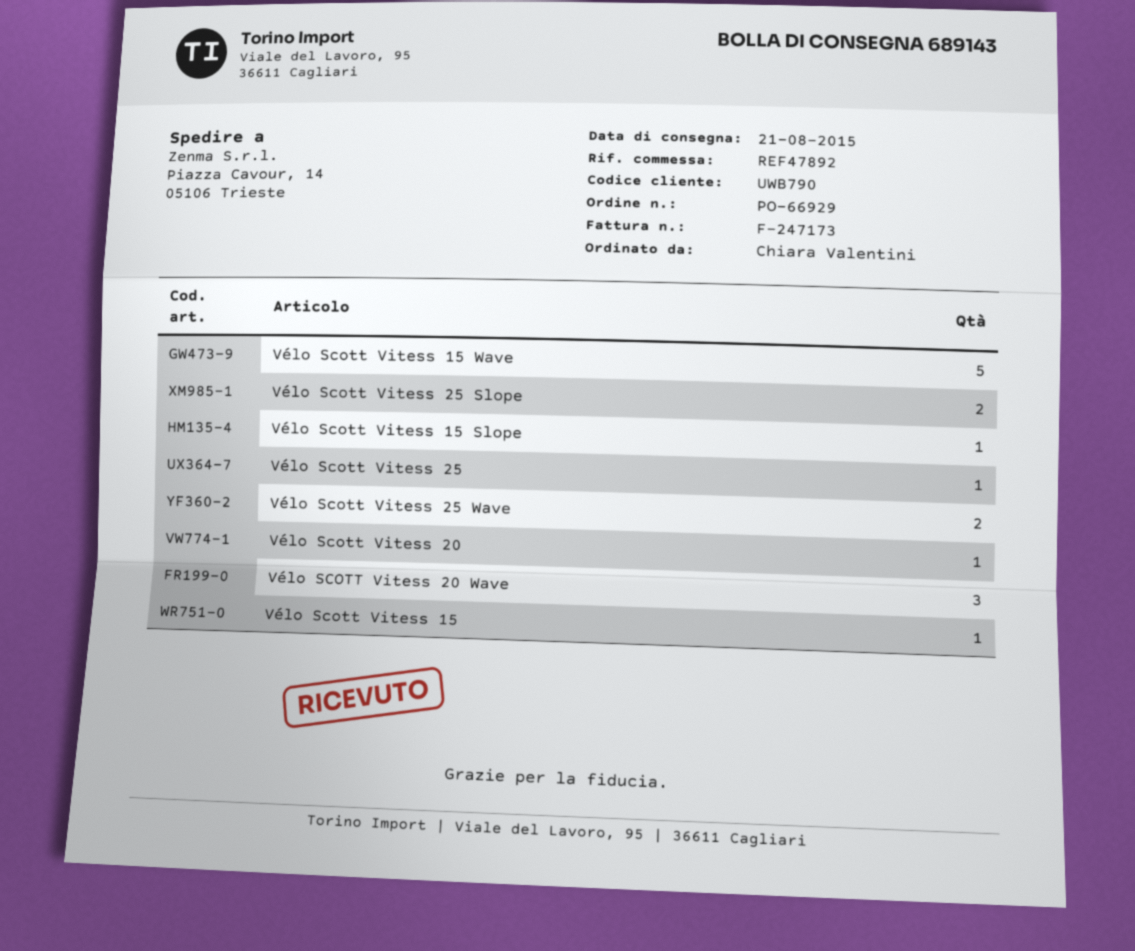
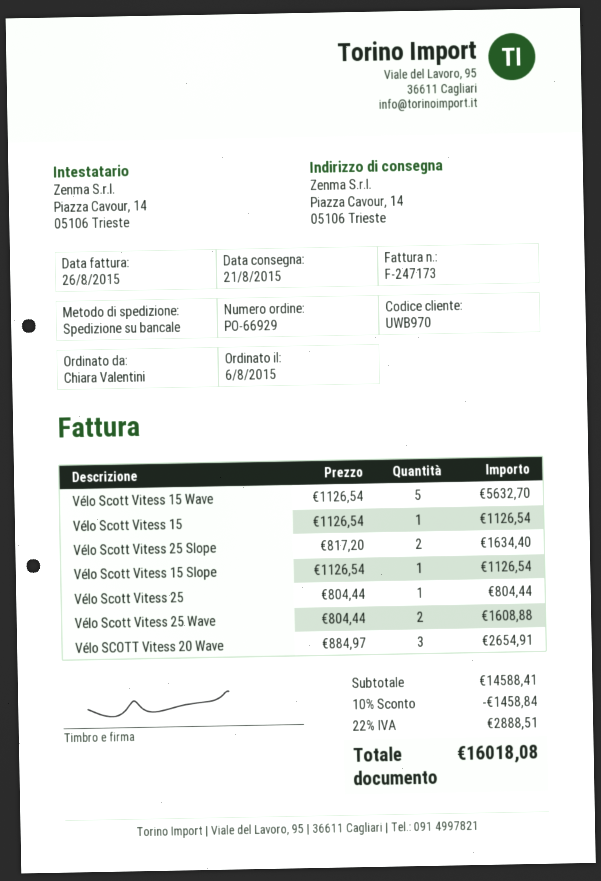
customer number: UWB790 -> UWB970
Vélo Scott Vitess 20: 1 -> none

